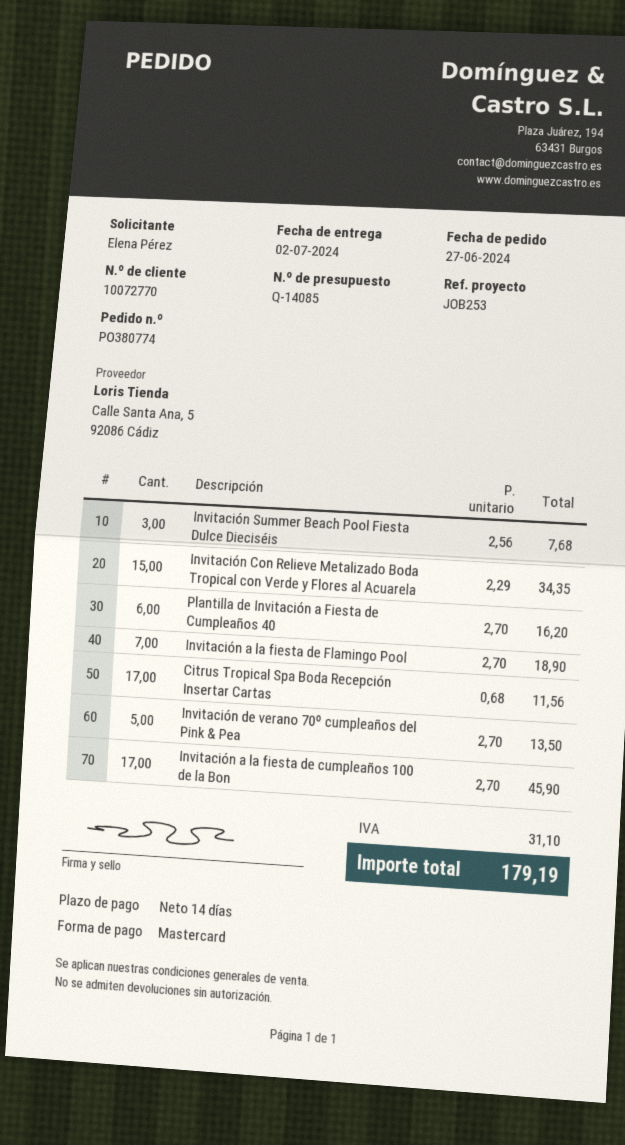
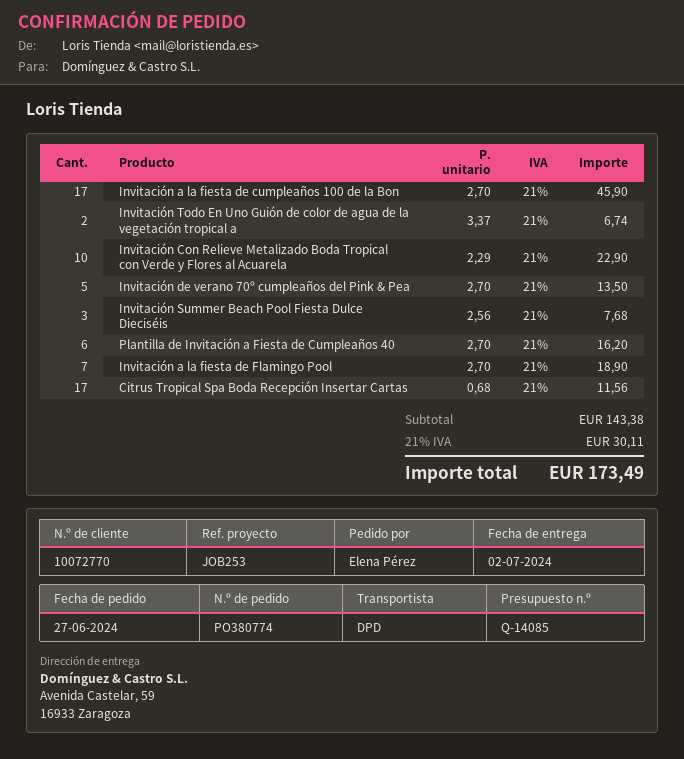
Invitación Con Relieve Metalizado Boda Tropical con Verde y Flores al Acuarela: 15 x 2.29 = 34.35 -> 10 x 2.29 = 22.90
Invitación Todo En Uno Guión de color de agua de la vegetación tropical a: none -> 2 x 3.37 = 6.74
tax: 31.10 -> 30.11
total: 179.19 -> 173.49

